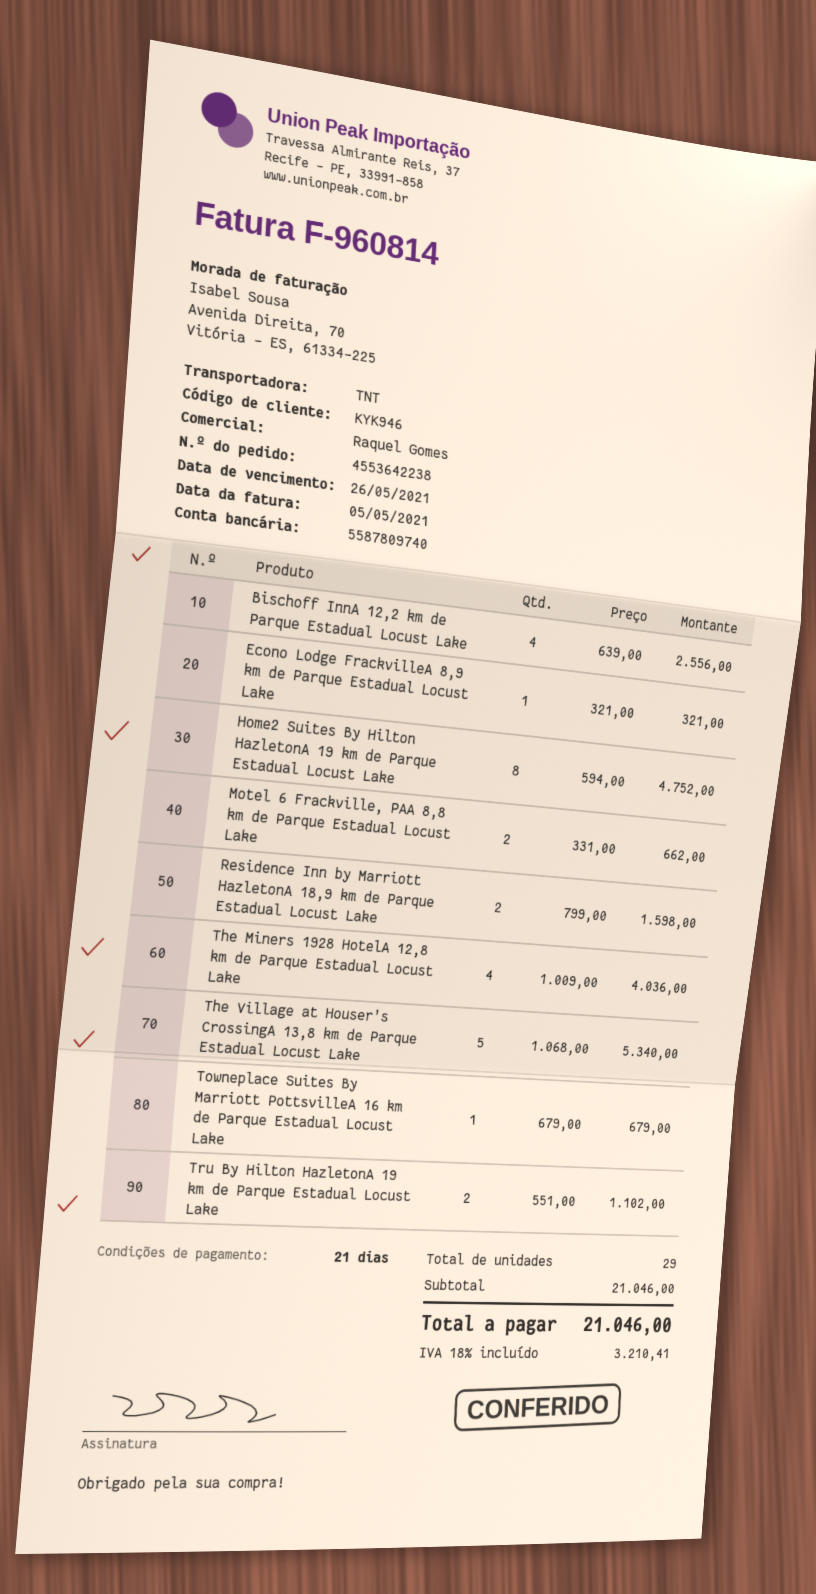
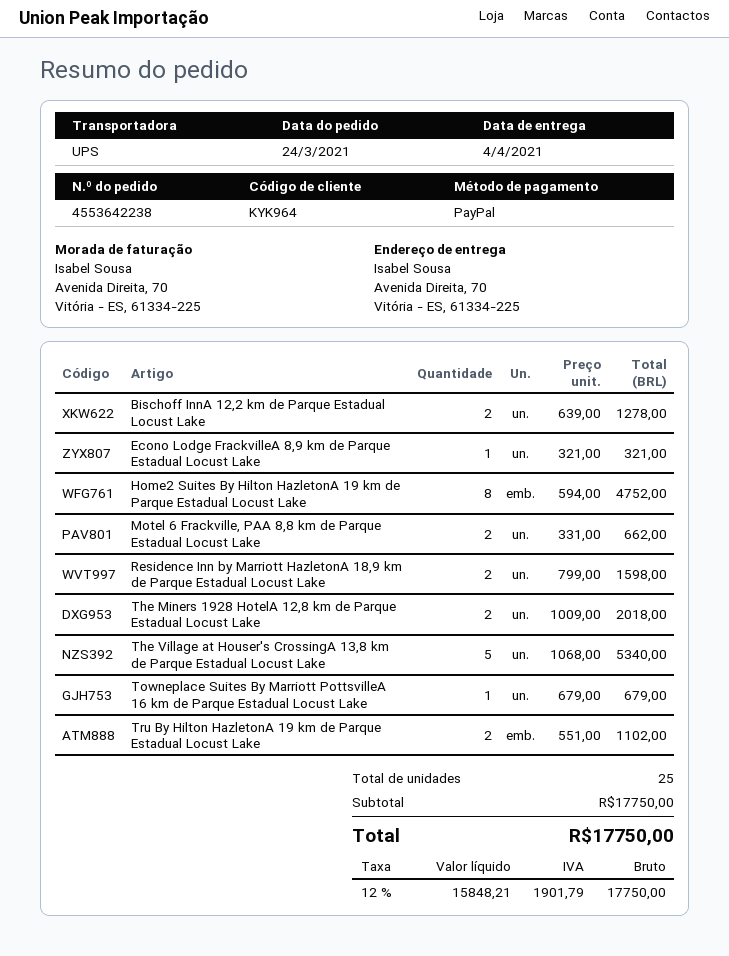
customer number: KYK946 -> KYK964
shipping method: TNT -> UPS
Bischoff InnA 12,2 km de Parque Estadual Locust Lake: 4 x 639.00 = 2556.00 -> 2 x 639.00 = 1278.00
The Miners 1928 HotelA 12,8 km de Parque Estadual Locust Lake: 4 x 1009.00 = 4036.00 -> 2 x 1009.00 = 2018.00
total quantity: 29 -> 25
subtotal: 21046.00 -> 17750.00
tax: 18% = 3210.41 -> 12% = 1901.79
total: 21046.00 -> 17750.00

